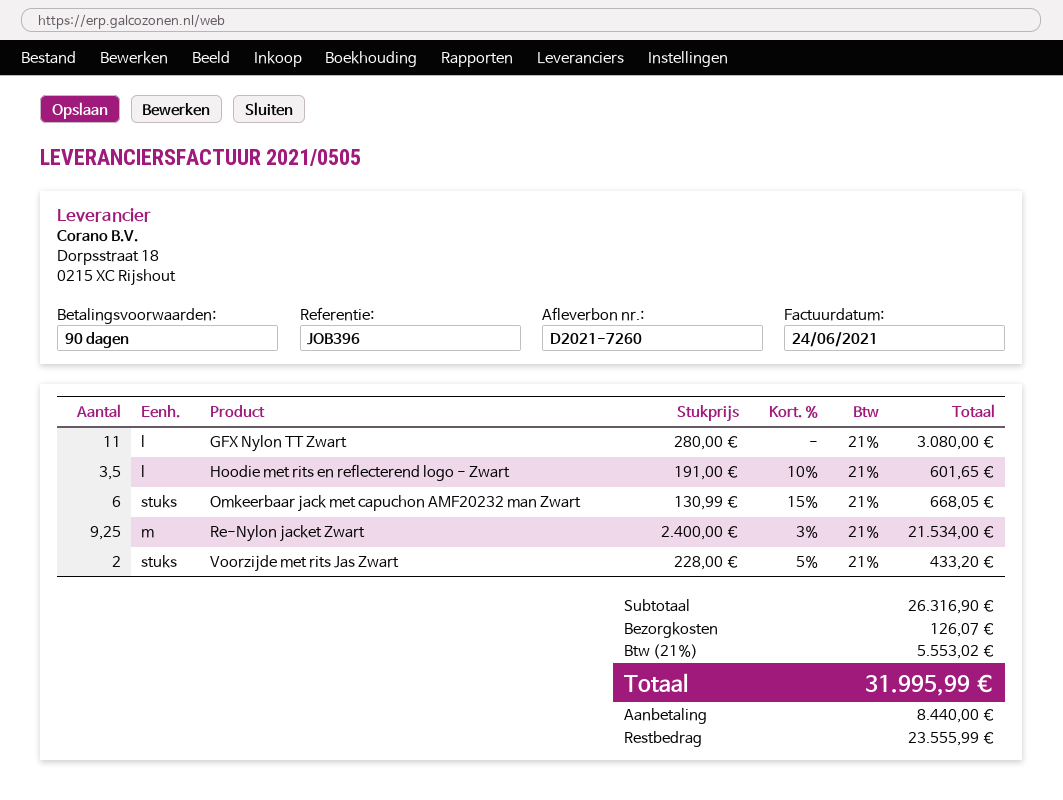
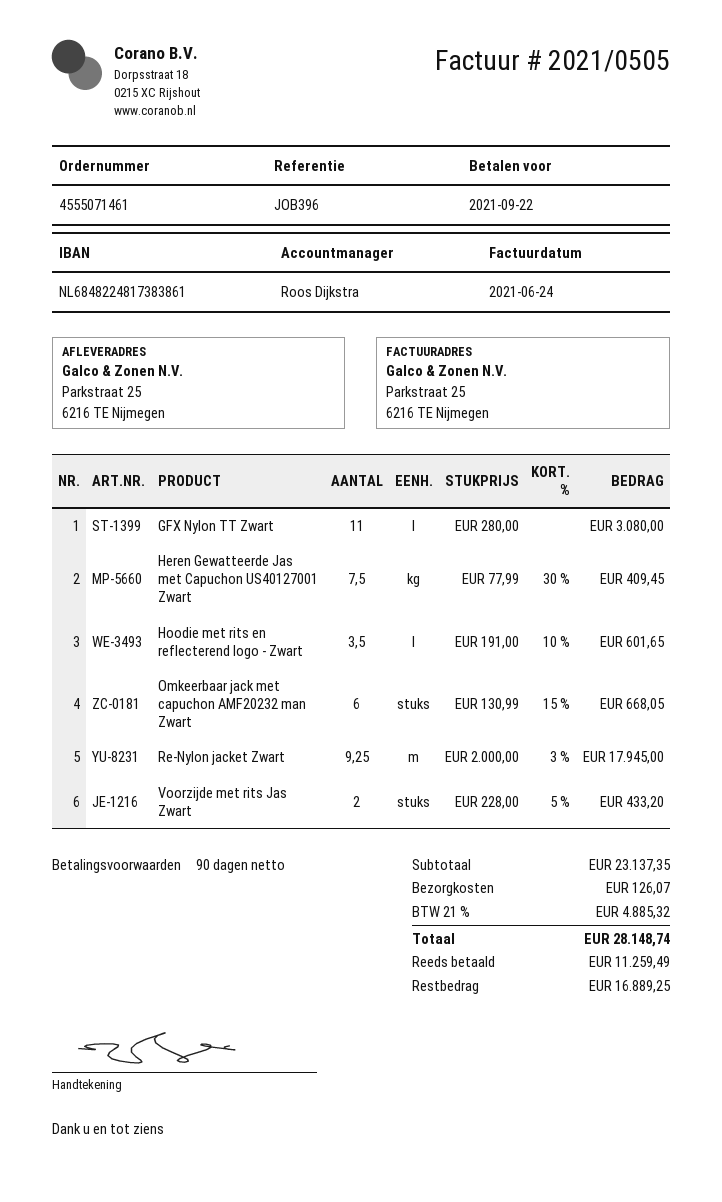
Re-Nylon jacket Zwart: 9.25 x 2400.00 - 3% = 21534.00 -> 9.25 x 2000.00 - 3% = 17945.00
Heren Gewatteerde Jas met Capuchon US40127001 Zwart: none -> 7.5 x 77.99 - 30% = 409.45
subtotal: 26316.90 -> 23137.35
tax: 21% = 5553.02 -> 21% = 4885.32
total: 31995.99 -> 28148.74
deposit: 8440.00 -> 11259.49
balance: 23555.99 -> 16889.25

